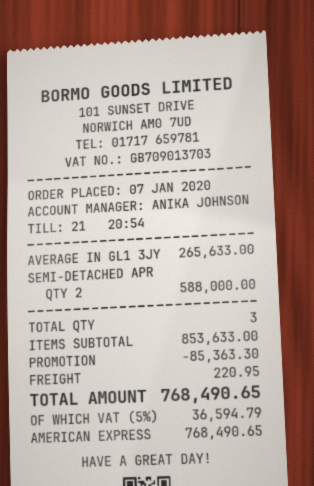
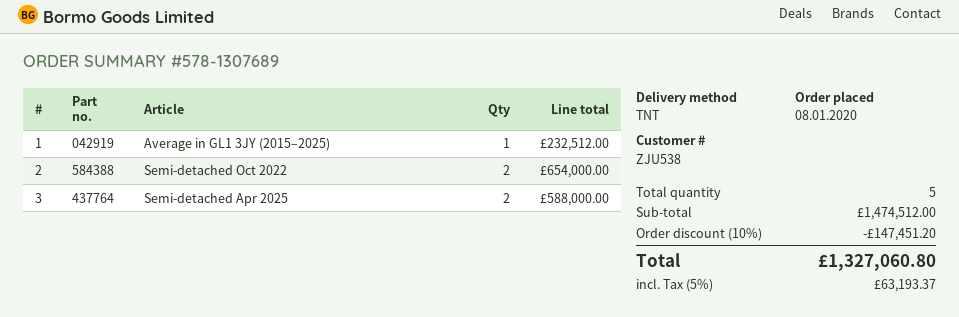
order date: 2020-01-07 -> 2020-01-08
AVERAGE IN GL1 3JY: 1 for 265633.00 -> 1 for 232512.00
Semi-detached Oct 2022: none -> 2 for 654000.00
total quantity: 3 -> 5
subtotal: 853633.00 -> 1474512.00
discount: 85363.30 -> 147451.20
shipping: 220.95 -> none
tax: 5% = 36594.79 -> 5% = 63193.37
total: 768490.65 -> 1327060.80

